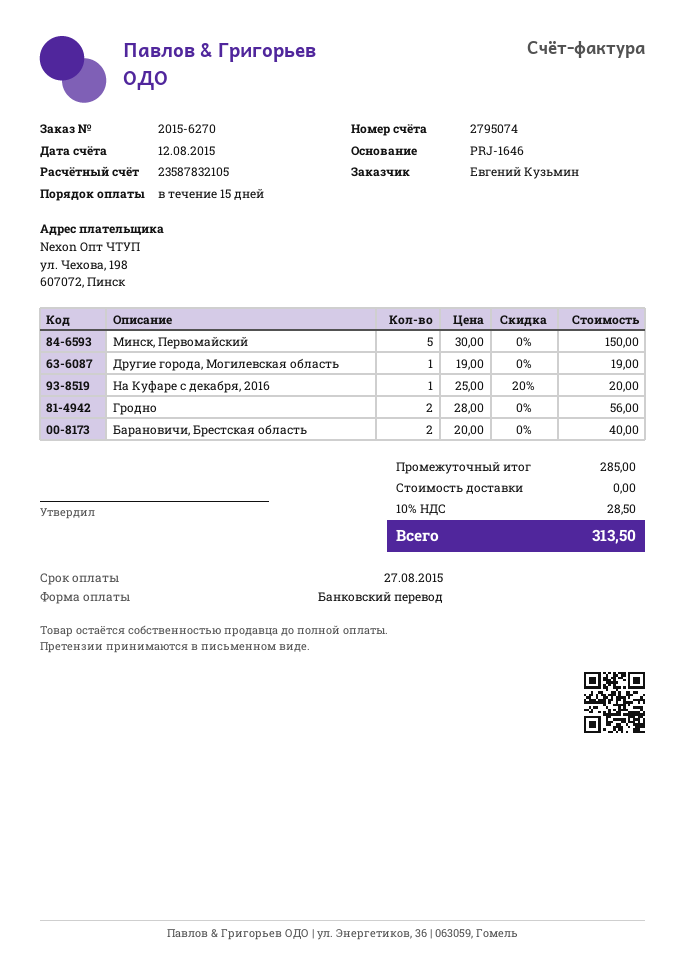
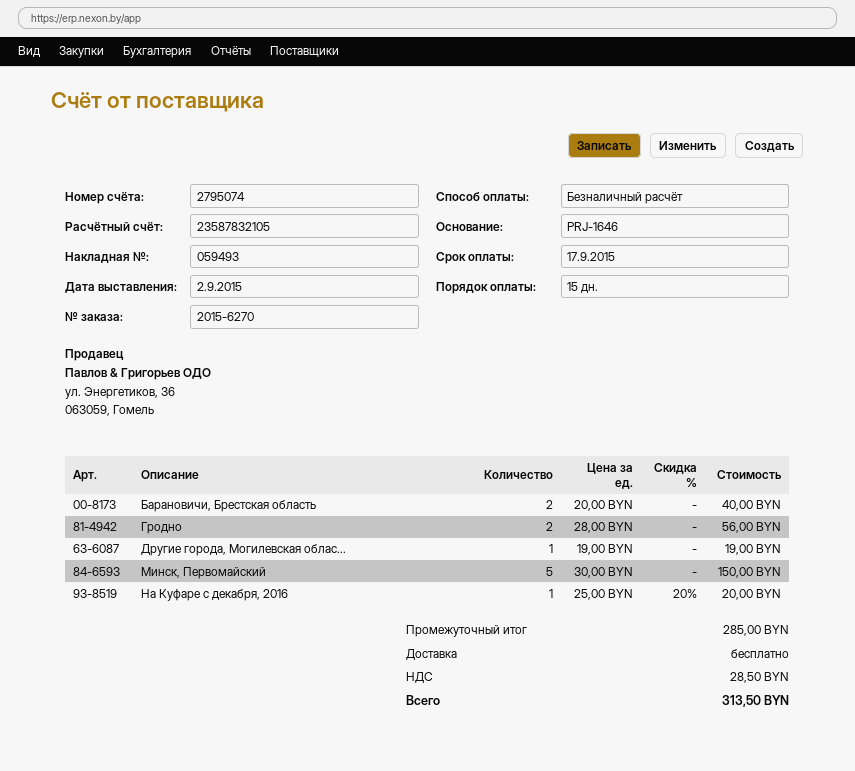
invoice date: 2015-08-12 -> 2015-09-02
due date: 2015-08-27 -> 2015-09-17

